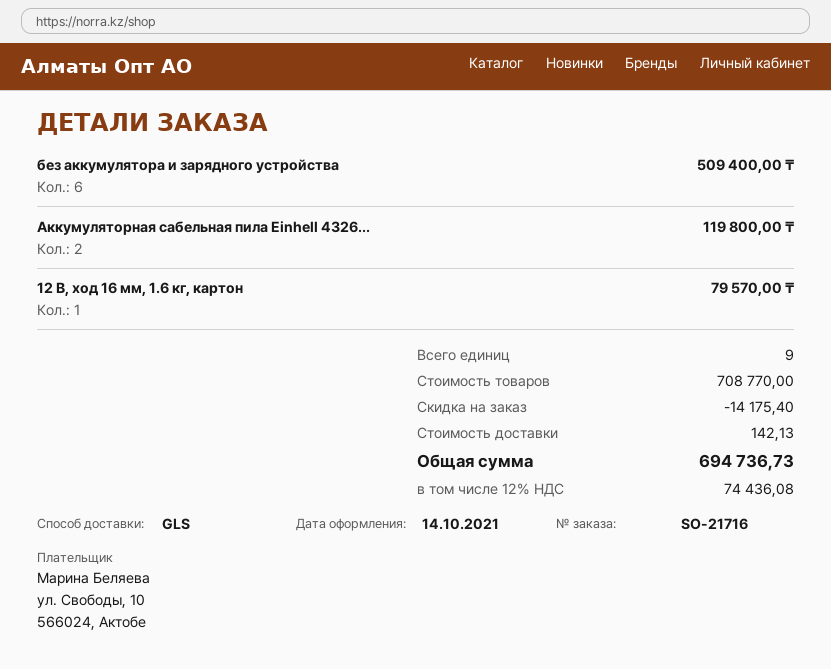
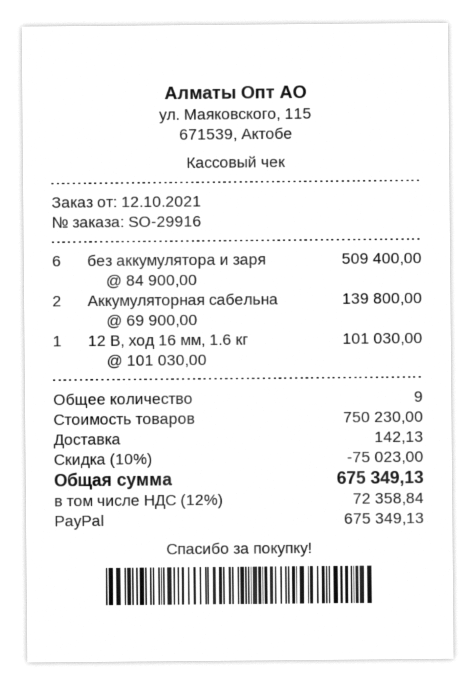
order number: SO-21716 -> SO-29916
order date: 2021-10-14 -> 2021-10-12
Аккумуляторная сабельная пила Einhell 4326...: 2 for 119800.00 -> 2 for 139800.00
12 В, ход 16 мм, 1.6 кг, картон: 1 for 79570.00 -> 1 for 101030.00
subtotal: 708770.00 -> 750230.00
discount: 14175.40 -> 75023.00
tax: 12% = 74436.08 -> 12% = 72358.84
total: 694736.73 -> 675349.13

